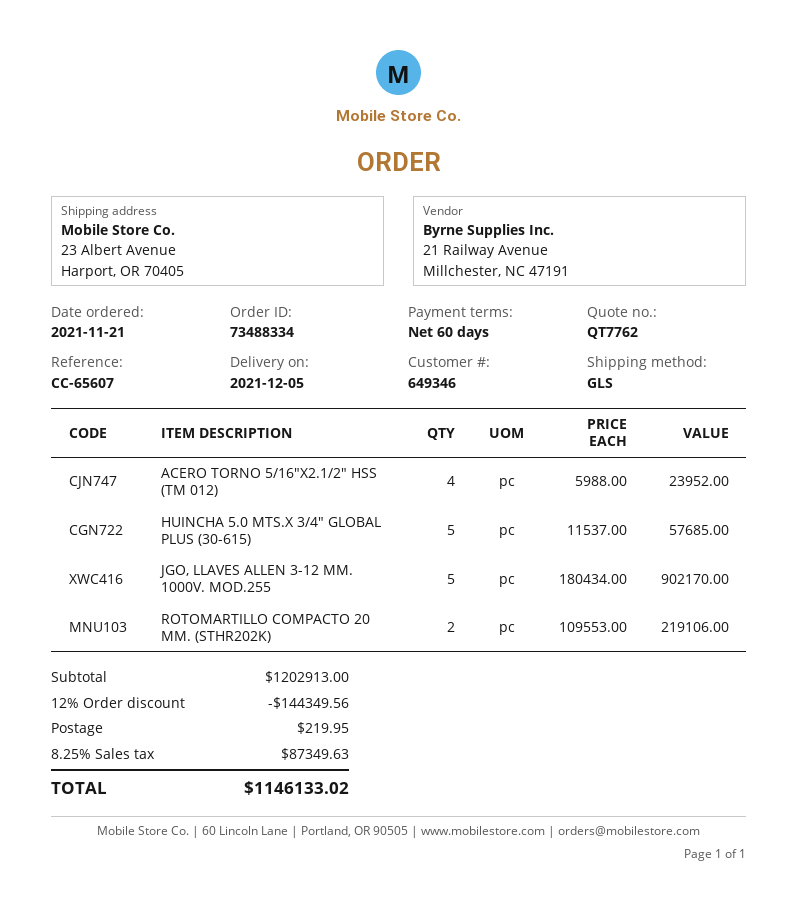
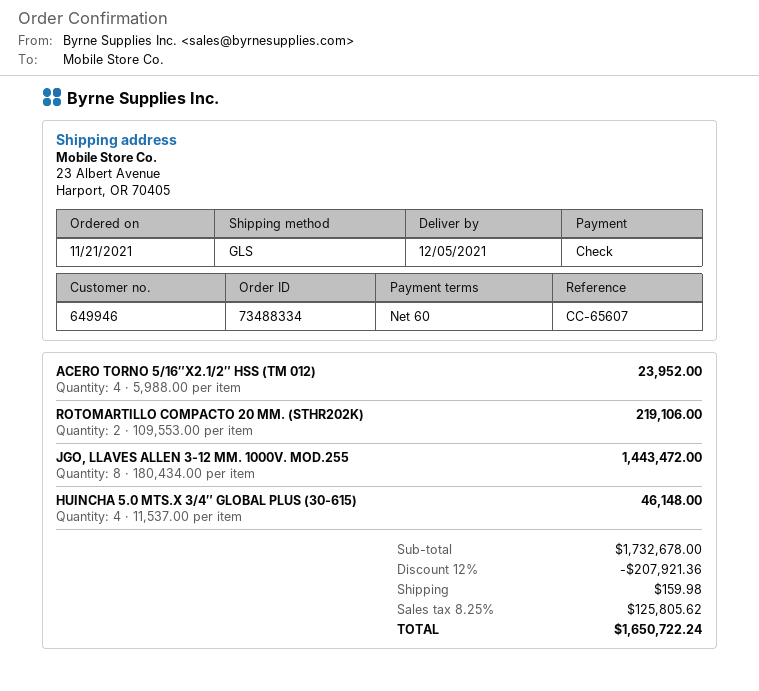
customer number: 649346 -> 649946
HUINCHA 5.0 MTS.X 3/4″ GLOBAL PLUS (30-615): 5 x 11537.00 = 57685.00 -> 4 x 11537.00 = 46148.00
JGO, LLAVES ALLEN 3-12 MM. 1000V. MOD.255: 5 x 180434.00 = 902170.00 -> 8 x 180434.00 = 1443472.00
subtotal: 1202913.00 -> 1732678.00
discount: 12% = 144349.56 -> 12% = 207921.36
shipping: 219.95 -> 159.98
tax: 8.25% = 87349.63 -> 8.25% = 125805.62
total: 1146133.02 -> 1650722.24

